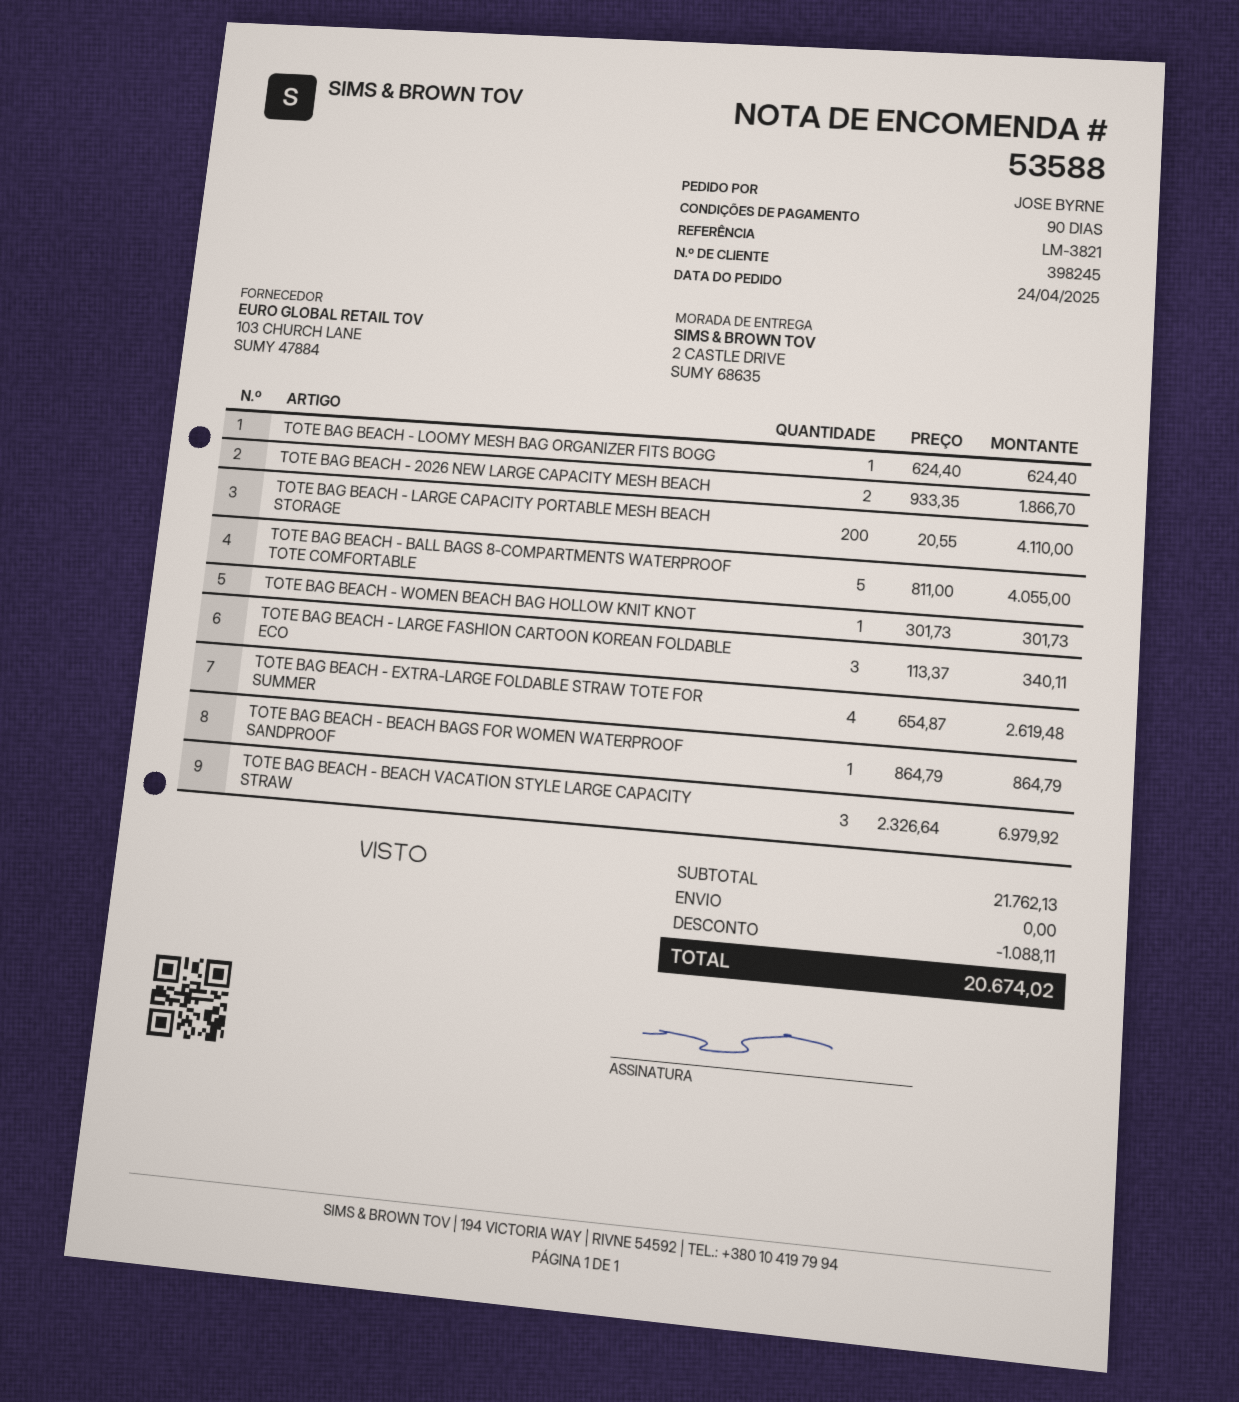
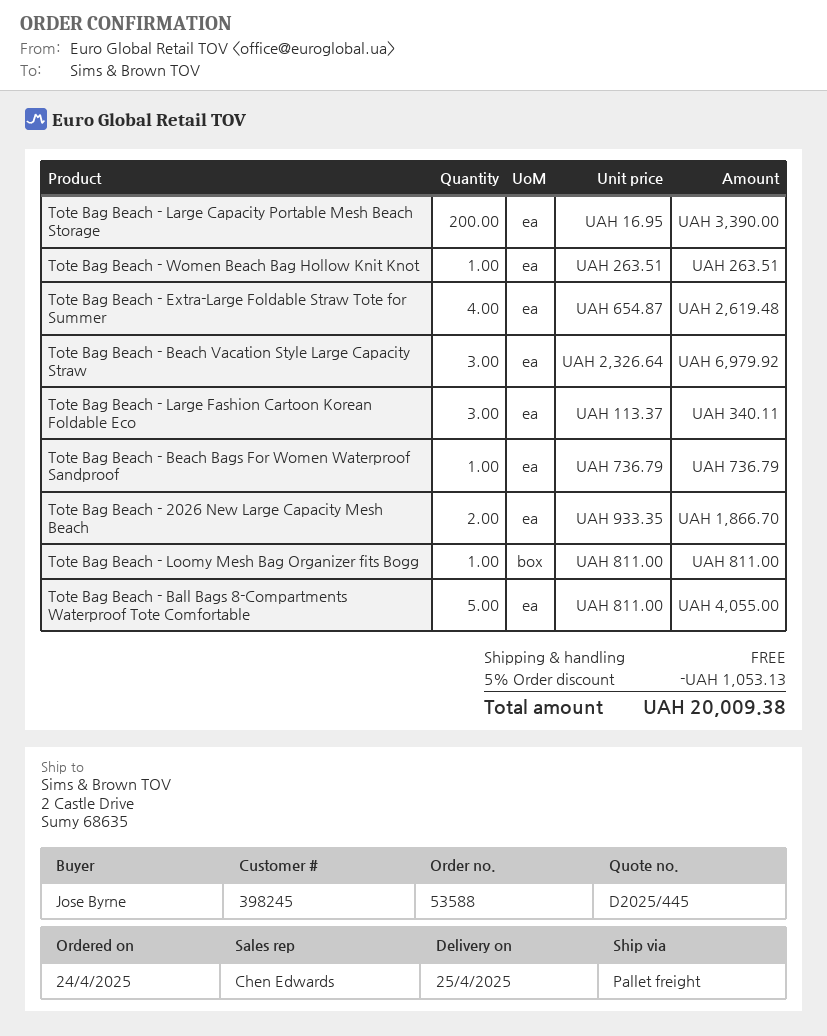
TOTE BAG BEACH - LOOMY MESH BAG ORGANIZER FITS BOGG: 1 x 624.40 = 624.40 -> 1 x 811.00 = 811.00
TOTE BAG BEACH - LARGE CAPACITY PORTABLE MESH BEACH STORAGE: 200 x 20.55 = 4110.00 -> 200 x 16.95 = 3390.00
TOTE BAG BEACH - WOMEN BEACH BAG HOLLOW KNIT KNOT: 1 x 301.73 = 301.73 -> 1 x 263.51 = 263.51
TOTE BAG BEACH - BEACH BAGS FOR WOMEN WATERPROOF SANDPROOF: 1 x 864.79 = 864.79 -> 1 x 736.79 = 736.79
discount: 1088.11 -> 1053.13
total: 20674.02 -> 20009.38

